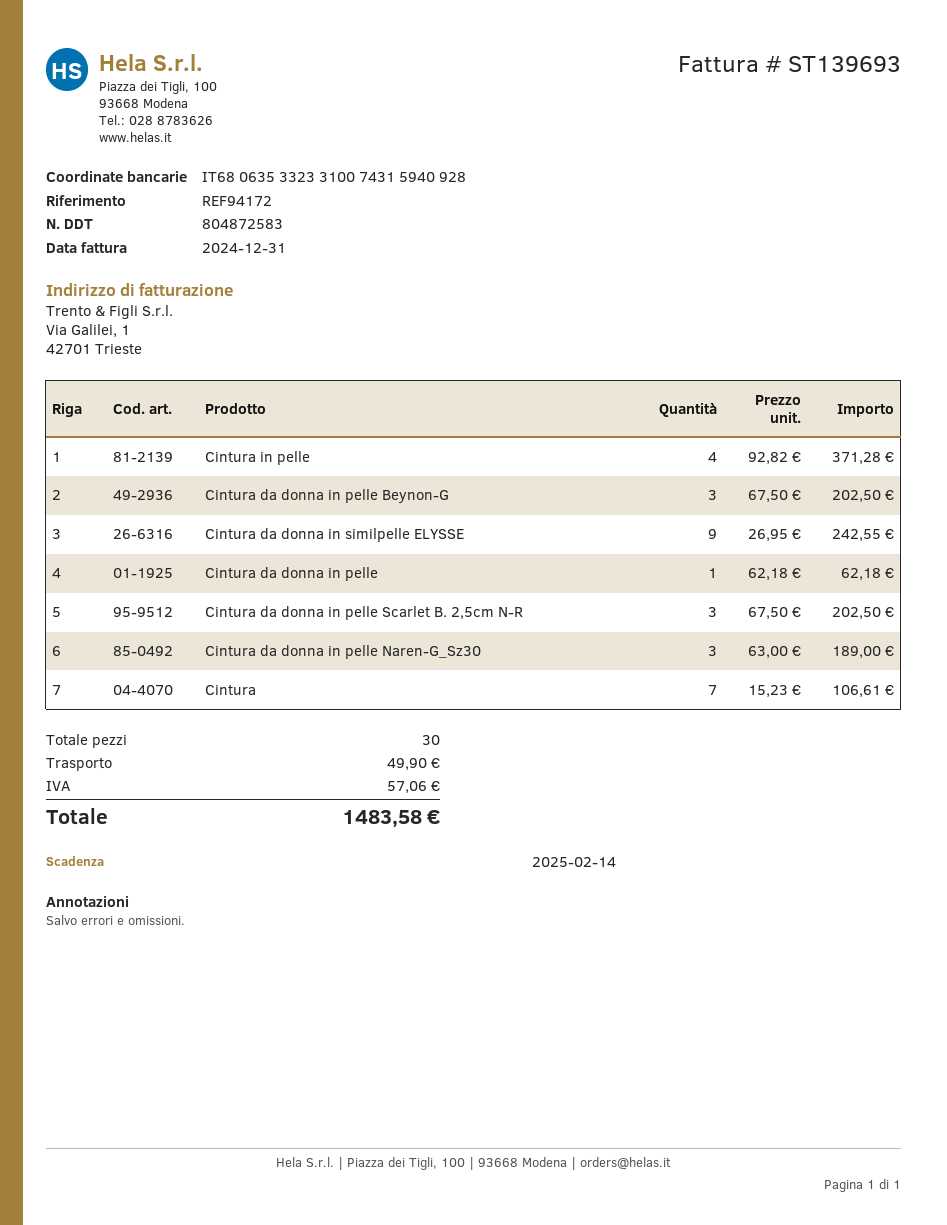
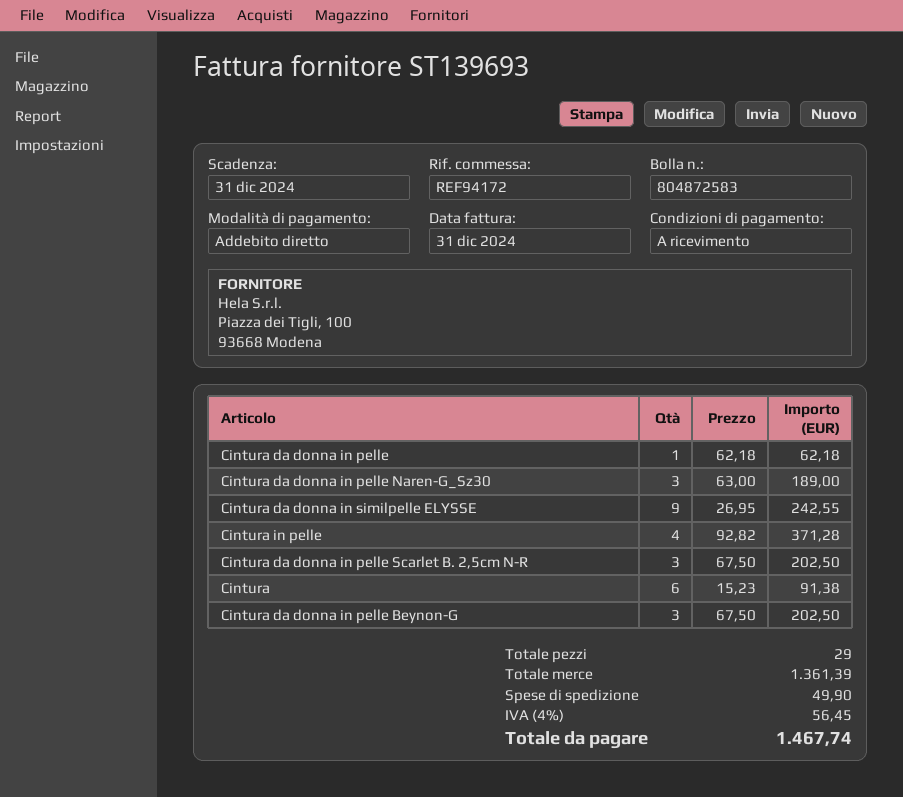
due date: 2025-02-14 -> 2024-12-31
Cintura: 7 x 15.23 = 106.61 -> 6 x 15.23 = 91.38
total quantity: 30 -> 29
tax: 57.06 -> 56.45
total: 1483.58 -> 1467.74

